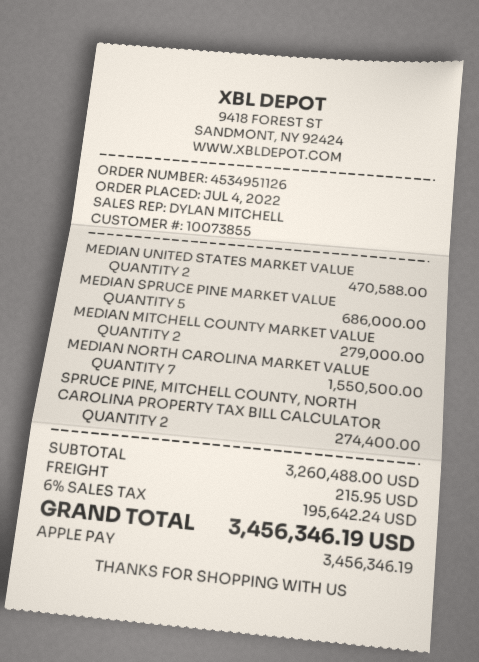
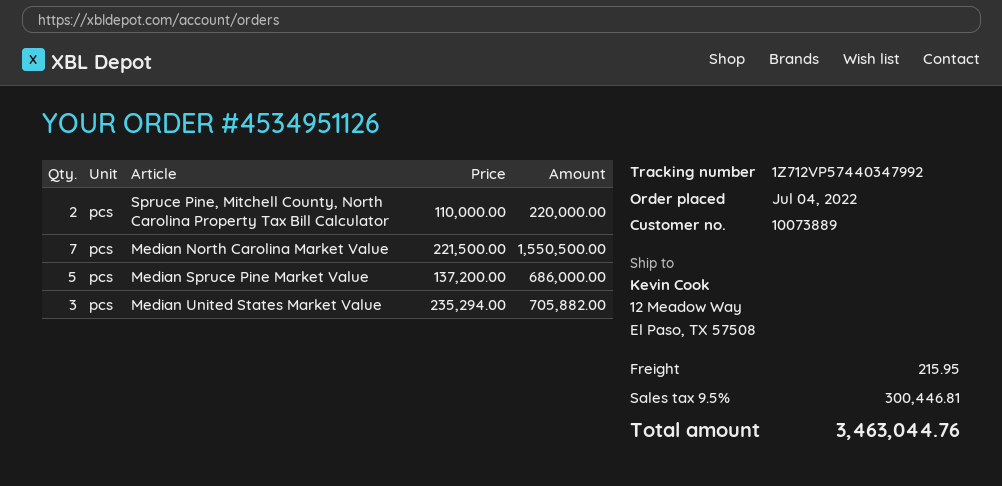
customer number: 10073855 -> 10073889
MEDIAN UNITED STATES MARKET VALUE: 2 for 470588.00 -> 3 for 705882.00
MEDIAN MITCHELL COUNTY MARKET VALUE: 2 for 279000.00 -> none
SPRUCE PINE, MITCHELL COUNTY, NORTH CAROLINA PROPERTY TAX BILL CALCULATOR: 2 for 274400.00 -> 2 for 220000.00
tax: 6% = 195642.24 -> 9.5% = 300446.81
total: 3456346.19 -> 3463044.76

